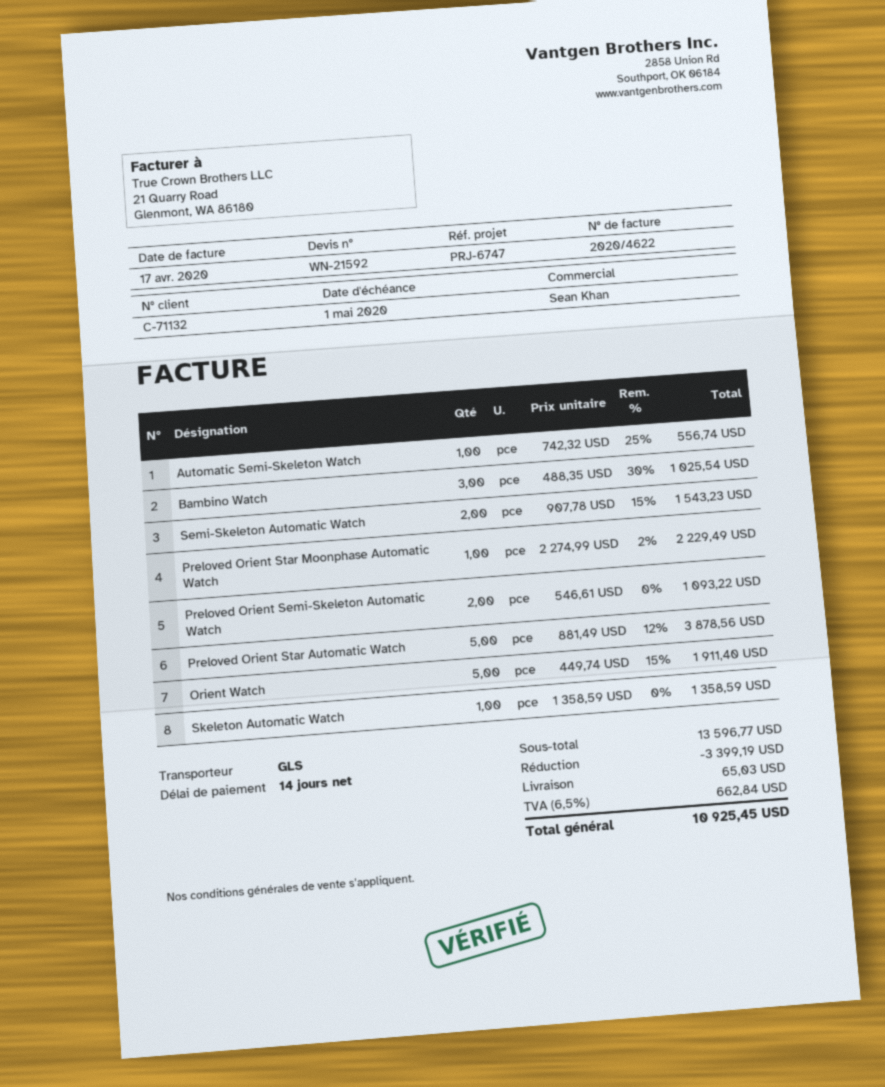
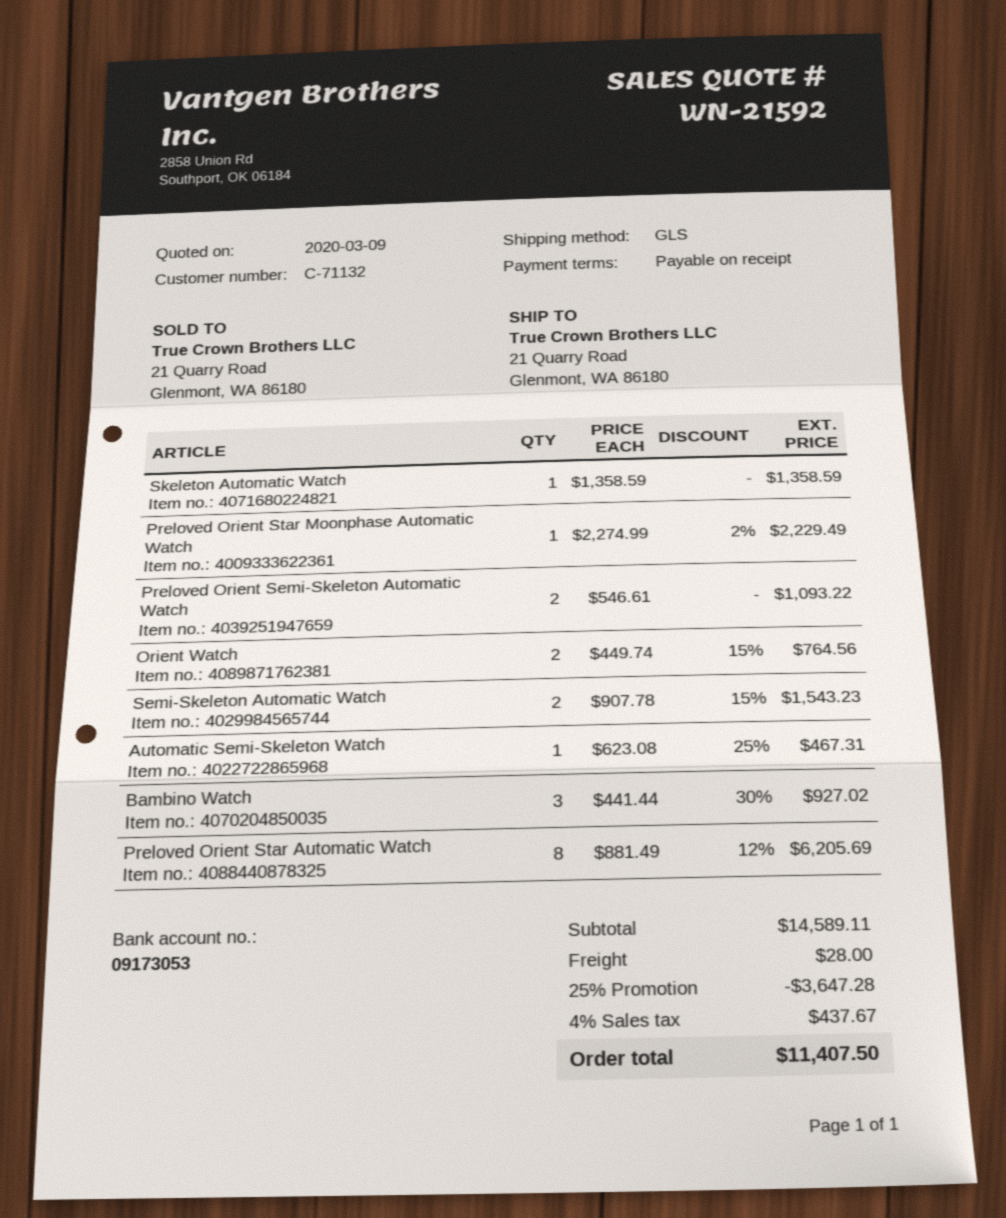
payment terms: 14 days -> on receipt
Automatic Semi-Skeleton Watch: 1 x 742.32 - 25% = 556.74 -> 1 x 623.08 - 25% = 467.31
Bambino Watch: 3 x 488.35 - 30% = 1025.54 -> 3 x 441.44 - 30% = 927.02
Preloved Orient Star Automatic Watch: 5 x 881.49 - 12% = 3878.56 -> 8 x 881.49 - 12% = 6205.69
Orient Watch: 5 x 449.74 - 15% = 1911.40 -> 2 x 449.74 - 15% = 764.56
subtotal: 13596.77 -> 14589.11
discount: 3399.19 -> 3647.28
shipping: 65.03 -> 28.00
tax: 6.5% = 662.84 -> 4% = 437.67
total: 10925.45 -> 11407.50

